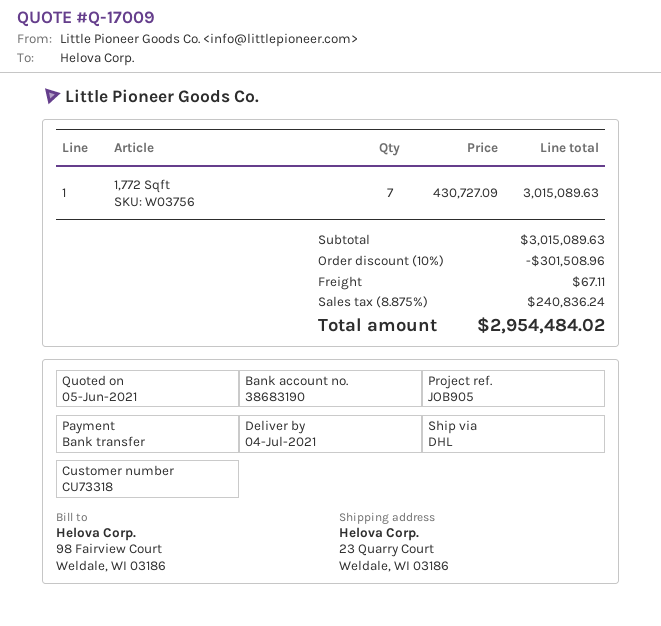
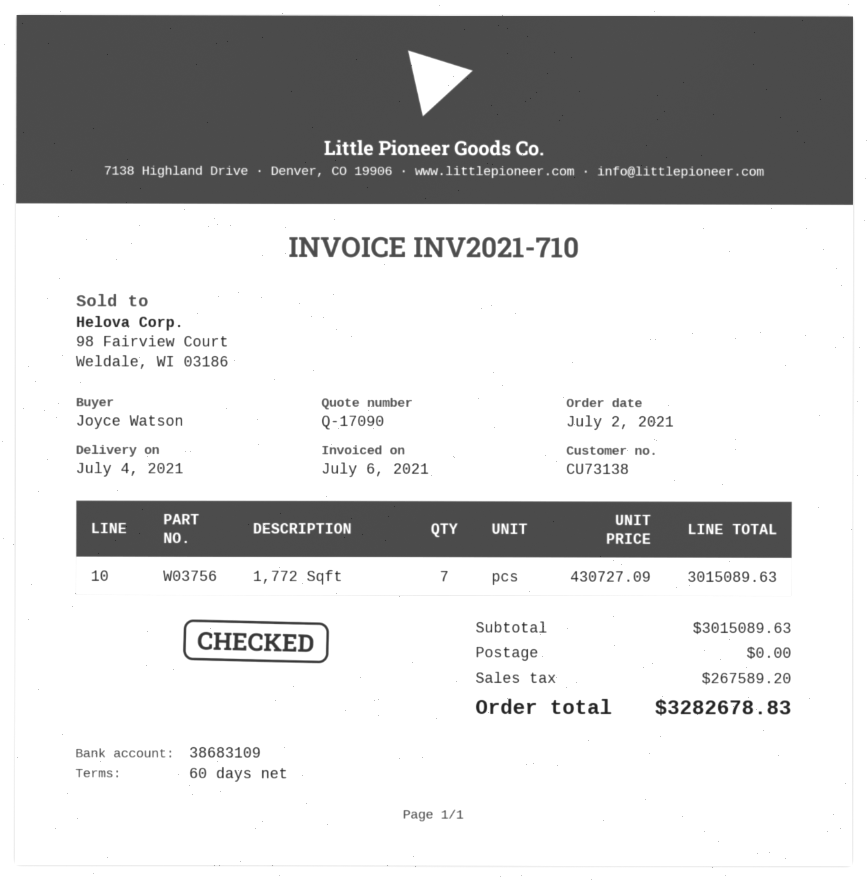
quote number: Q-17009 -> Q-17090
customer number: CU73318 -> CU73138
bank account: 38683190 -> 38683109
discount: 10% = 301508.96 -> none
shipping: 67.11 -> 0.00
tax: 240836.24 -> 267589.20
total: 2954484.02 -> 3282678.83

